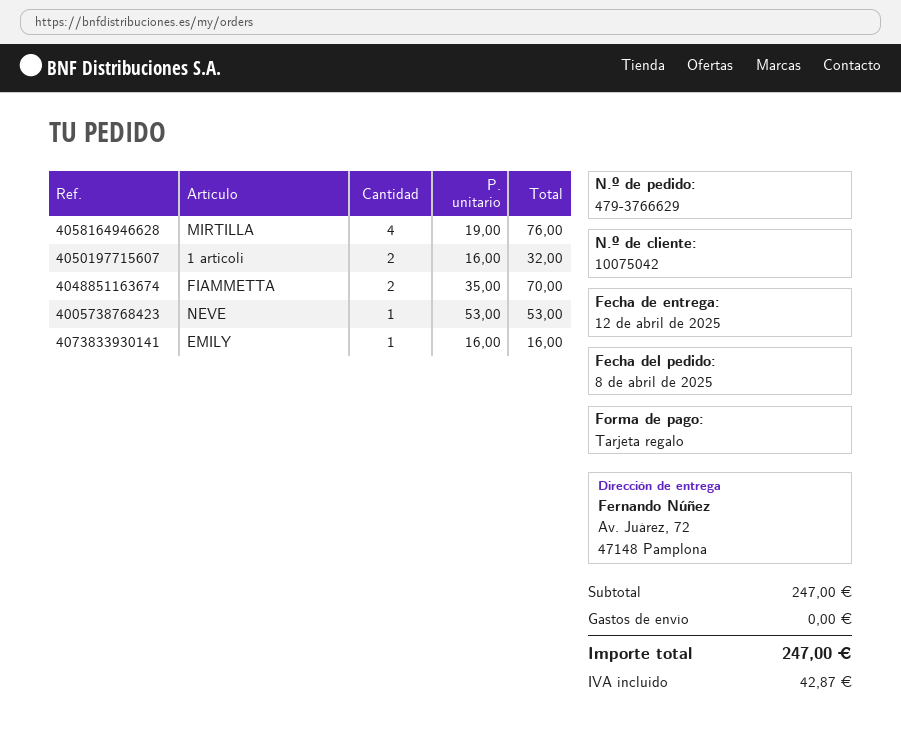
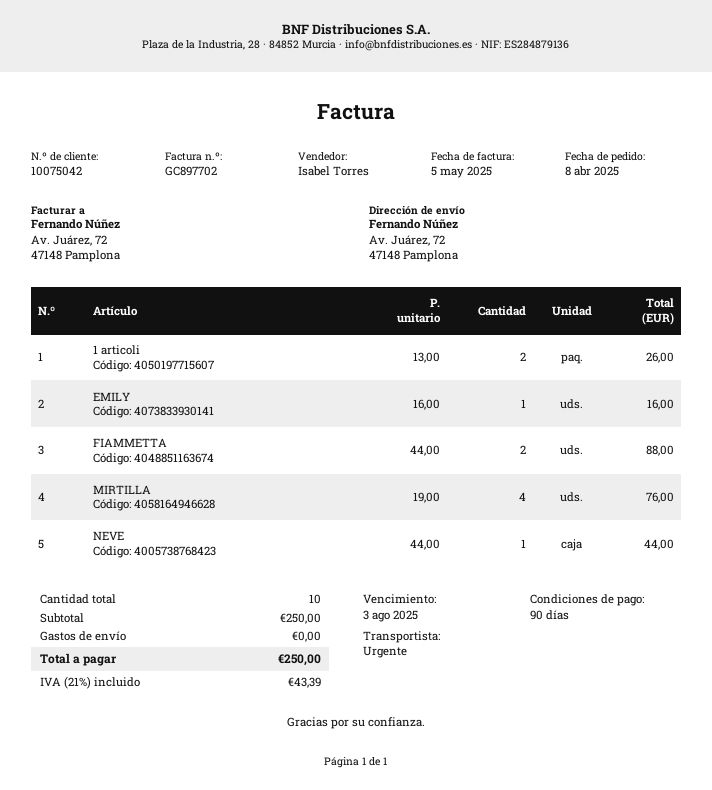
1 articoli: 2 x 16.00 = 32.00 -> 2 x 13.00 = 26.00
FIAMMETTA: 2 x 35.00 = 70.00 -> 2 x 44.00 = 88.00
NEVE: 1 x 53.00 = 53.00 -> 1 x 44.00 = 44.00
subtotal: 247.00 -> 250.00
tax: 42.87 -> 43.39
total: 247.00 -> 250.00

